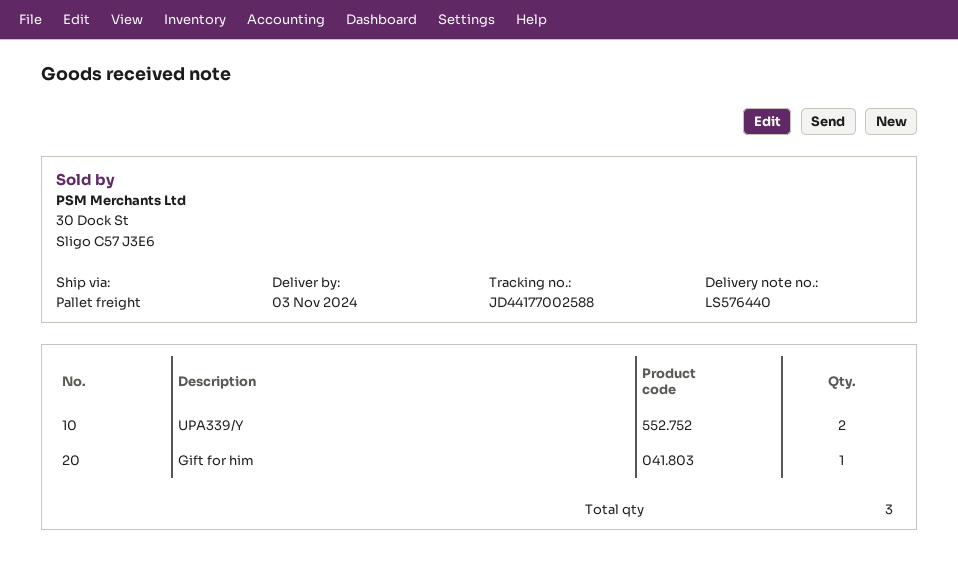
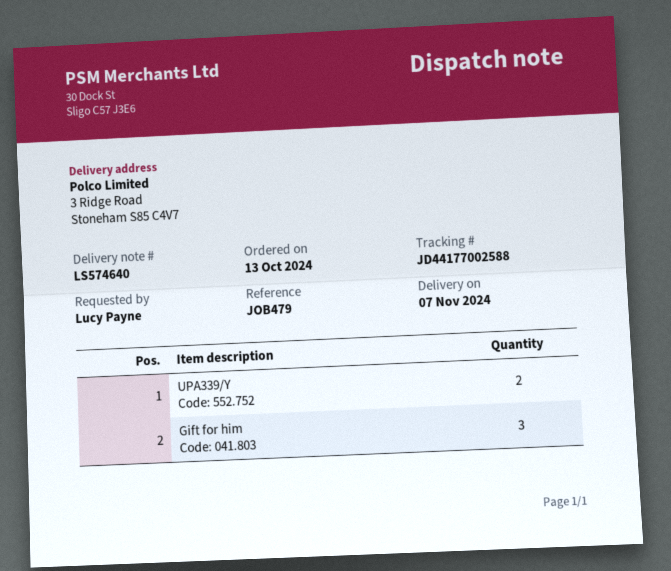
delivery note number: LS576440 -> LS574640
delivery date: 2024-11-03 -> 2024-11-07
Gift for him: 1 -> 3

